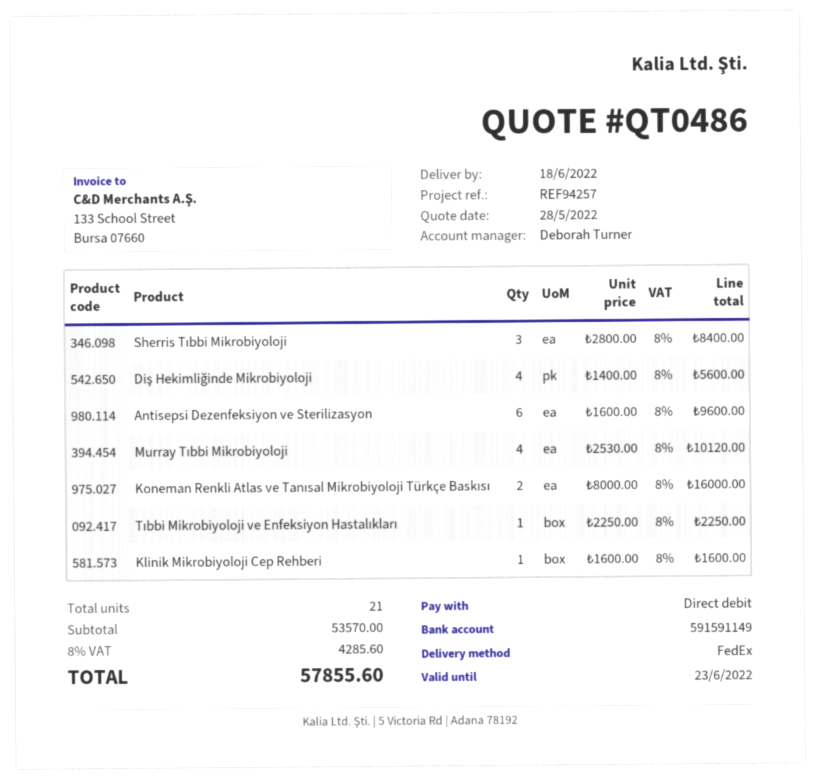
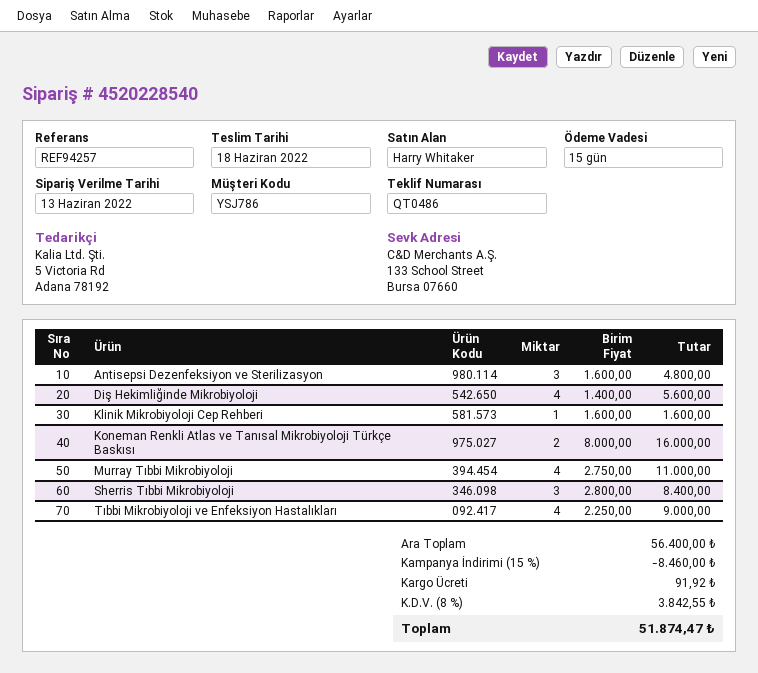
Antisepsi Dezenfeksiyon ve Sterilizasyon: 6 x 1600.00 = 9600.00 -> 3 x 1600.00 = 4800.00
Murray Tıbbi Mikrobiyoloji: 4 x 2530.00 = 10120.00 -> 4 x 2750.00 = 11000.00
Tıbbi Mikrobiyoloji ve Enfeksiyon Hastalıkları: 1 x 2250.00 = 2250.00 -> 4 x 2250.00 = 9000.00
subtotal: 53570.00 -> 56400.00
discount: none -> 15% = 8460.00
shipping: none -> 91.92
tax: 8% = 4285.60 -> 8% = 3842.55
total: 57855.60 -> 51874.47

